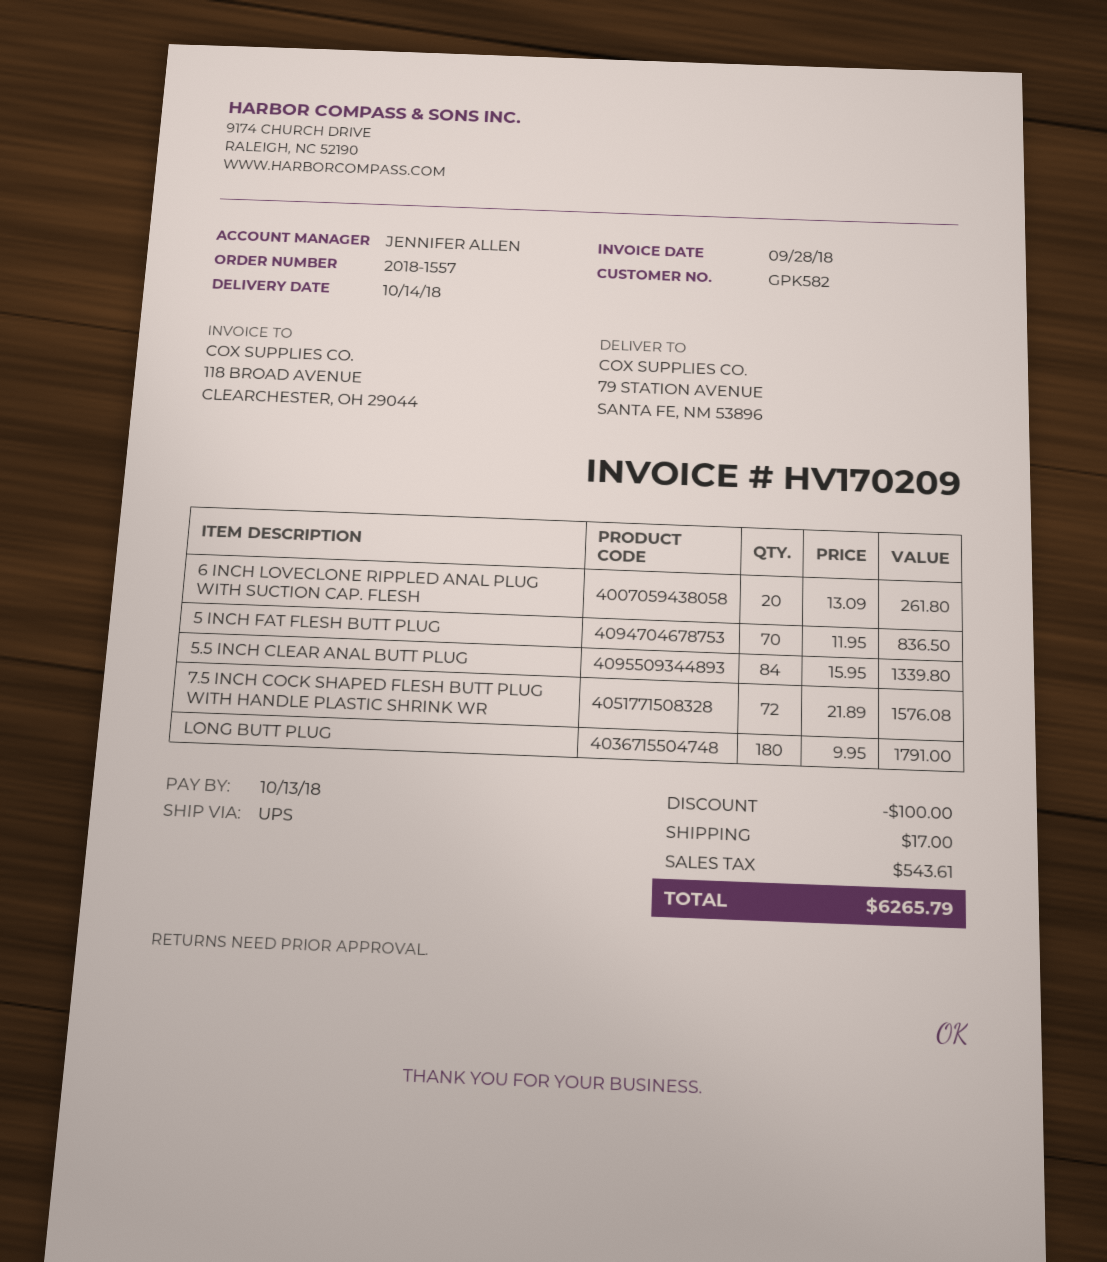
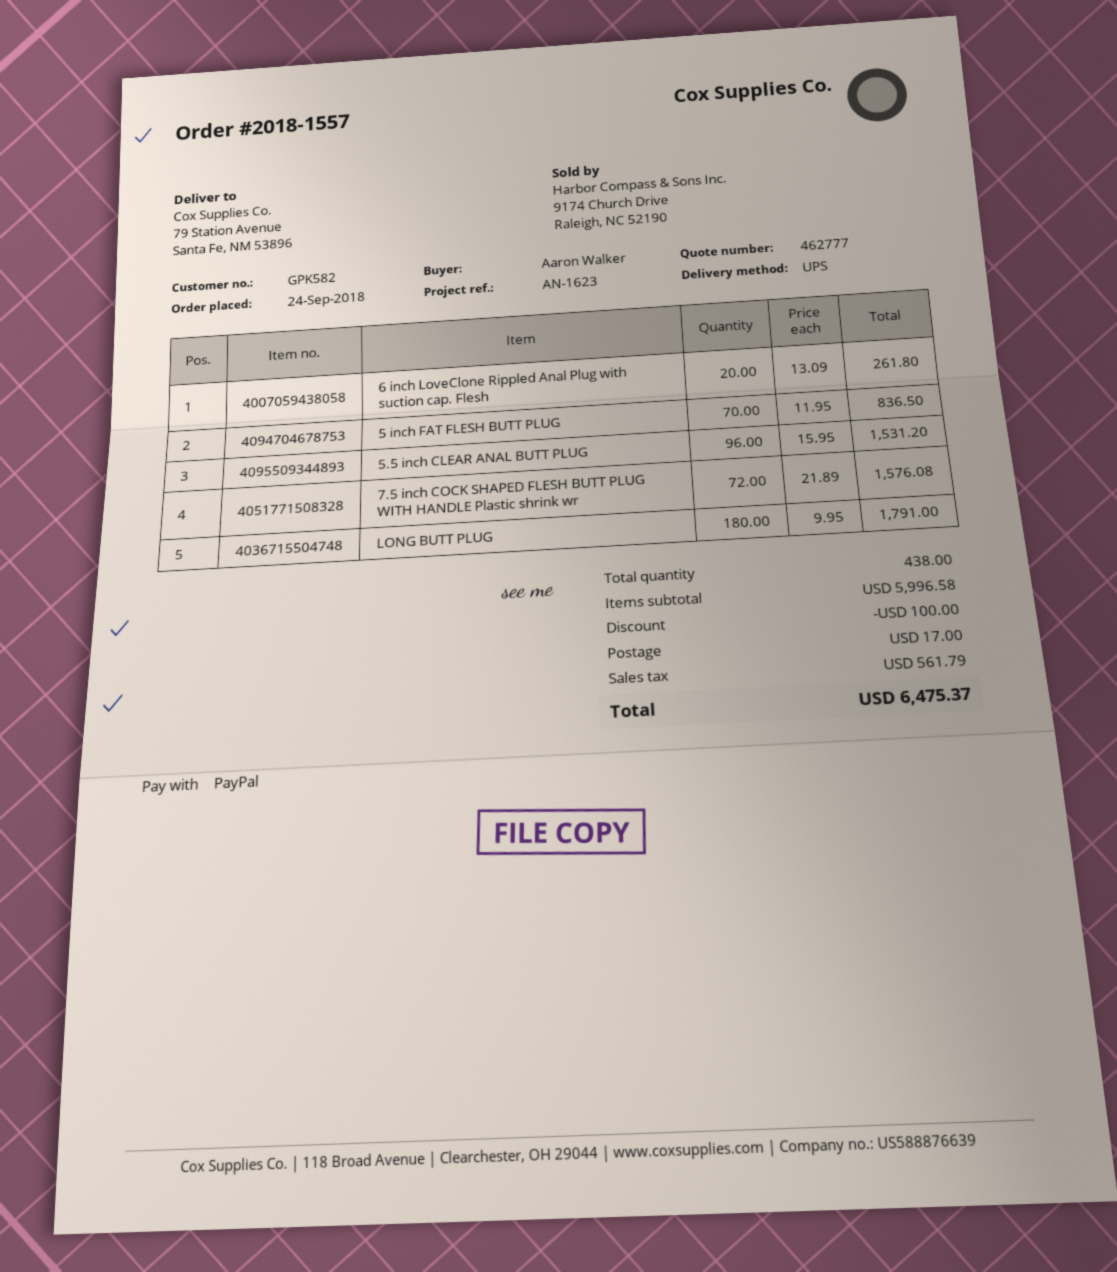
5.5 INCH CLEAR ANAL BUTT PLUG: 84 x 15.95 = 1339.80 -> 96 x 15.95 = 1531.20
tax: 543.61 -> 561.79
total: 6265.79 -> 6475.37

